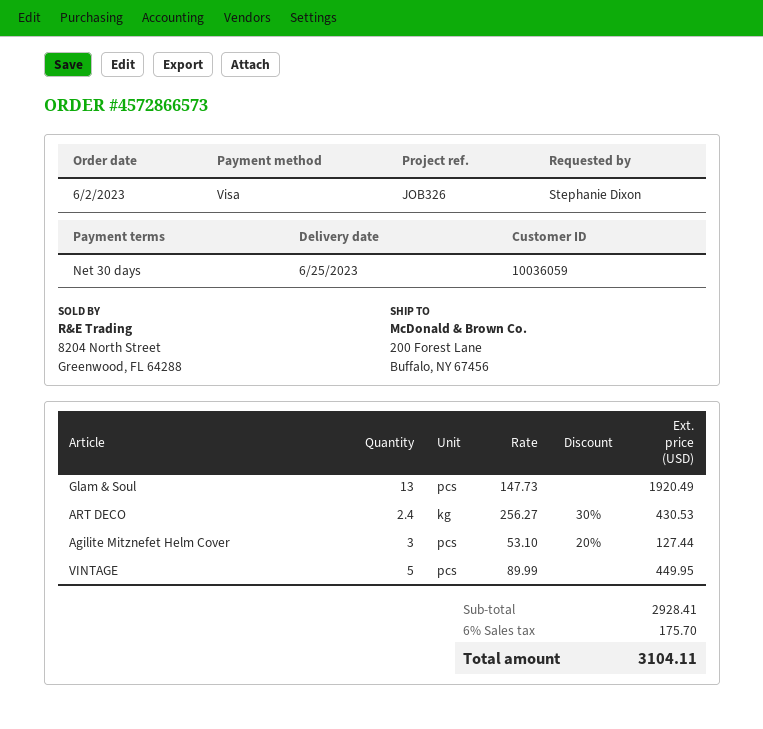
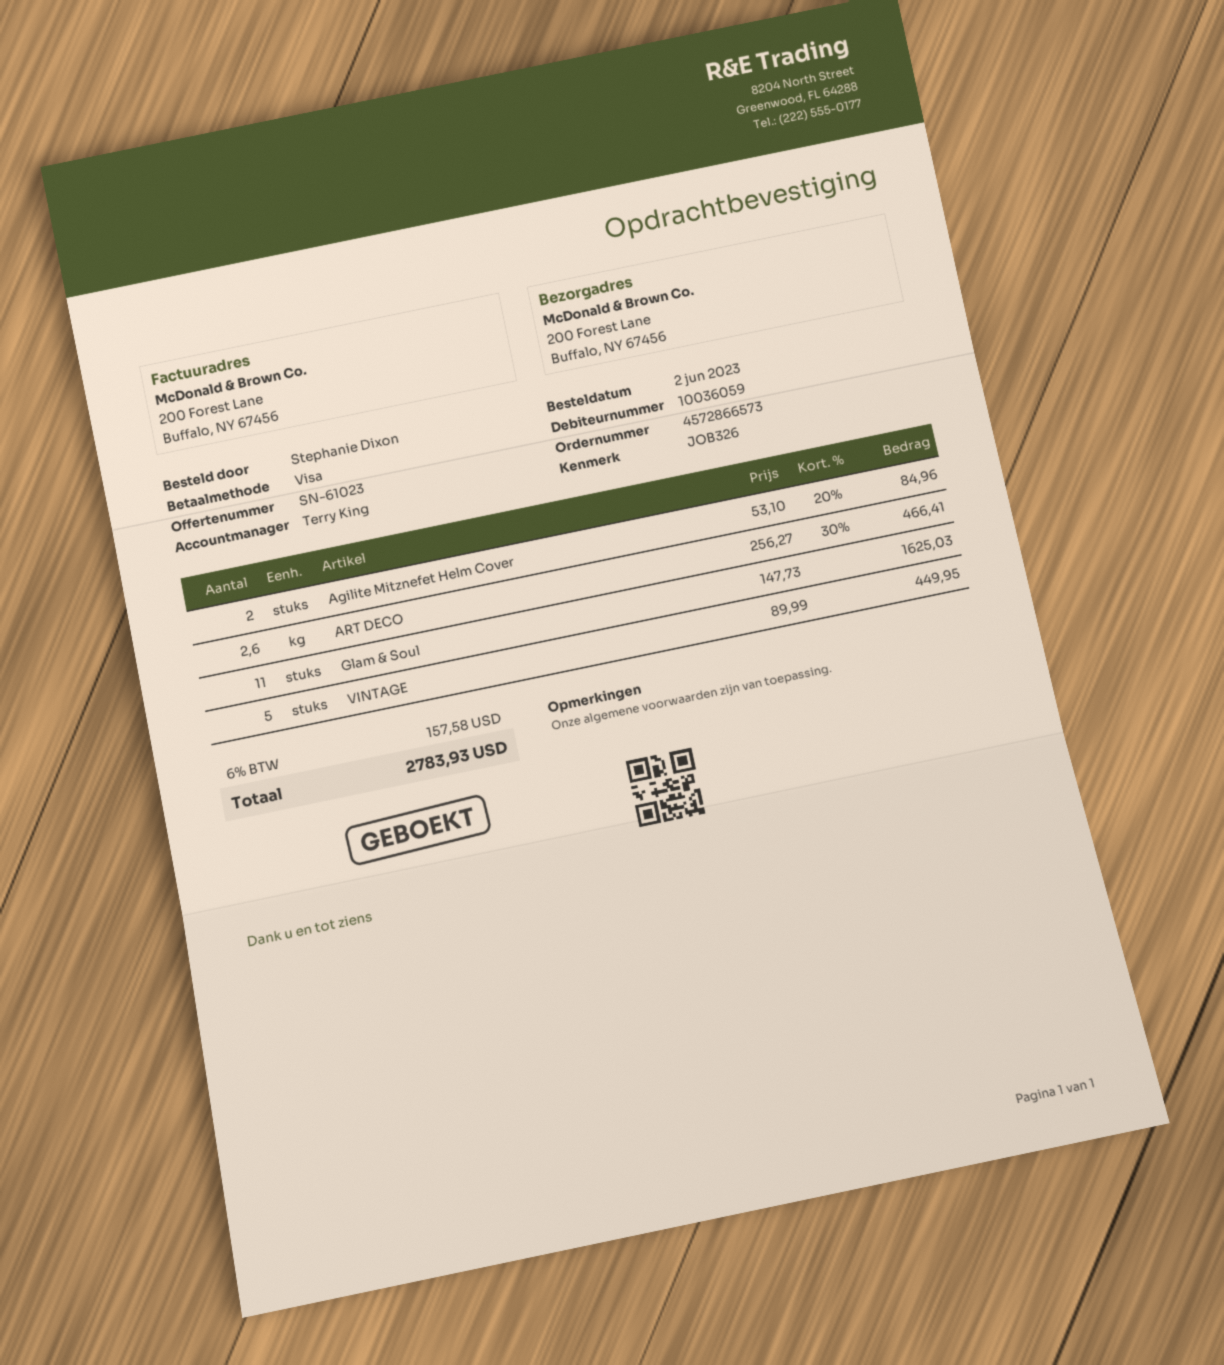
Glam & Soul: 13 x 147.73 = 1920.49 -> 11 x 147.73 = 1625.03
ART DECO: 2.4 x 256.27 - 30% = 430.53 -> 2.6 x 256.27 - 30% = 466.41
Agilite Mitznefet Helm Cover: 3 x 53.10 - 20% = 127.44 -> 2 x 53.10 - 20% = 84.96
tax: 6% = 175.70 -> 6% = 157.58
total: 3104.11 -> 2783.93

